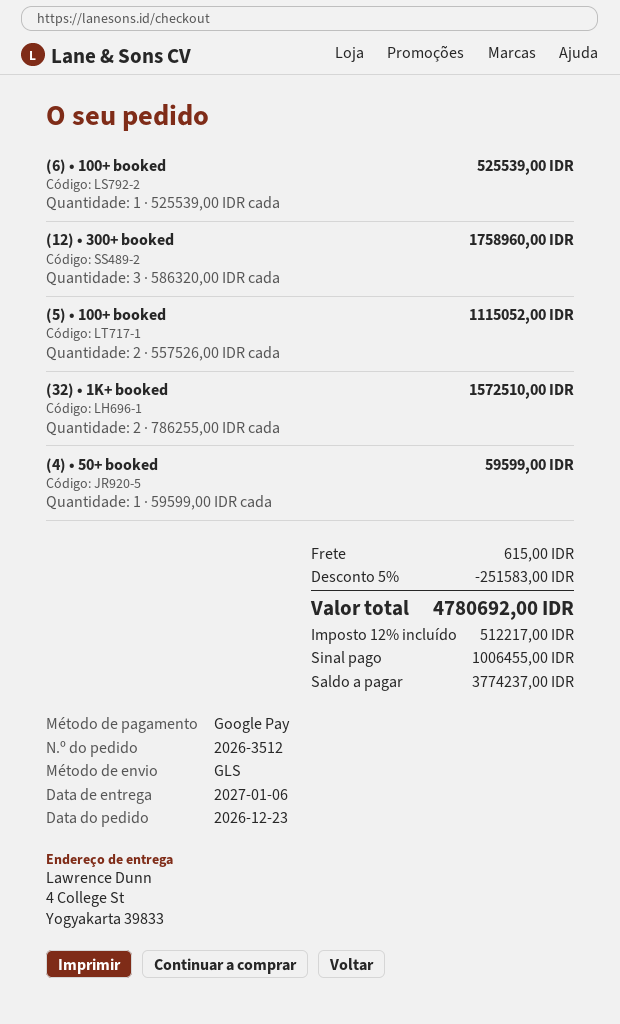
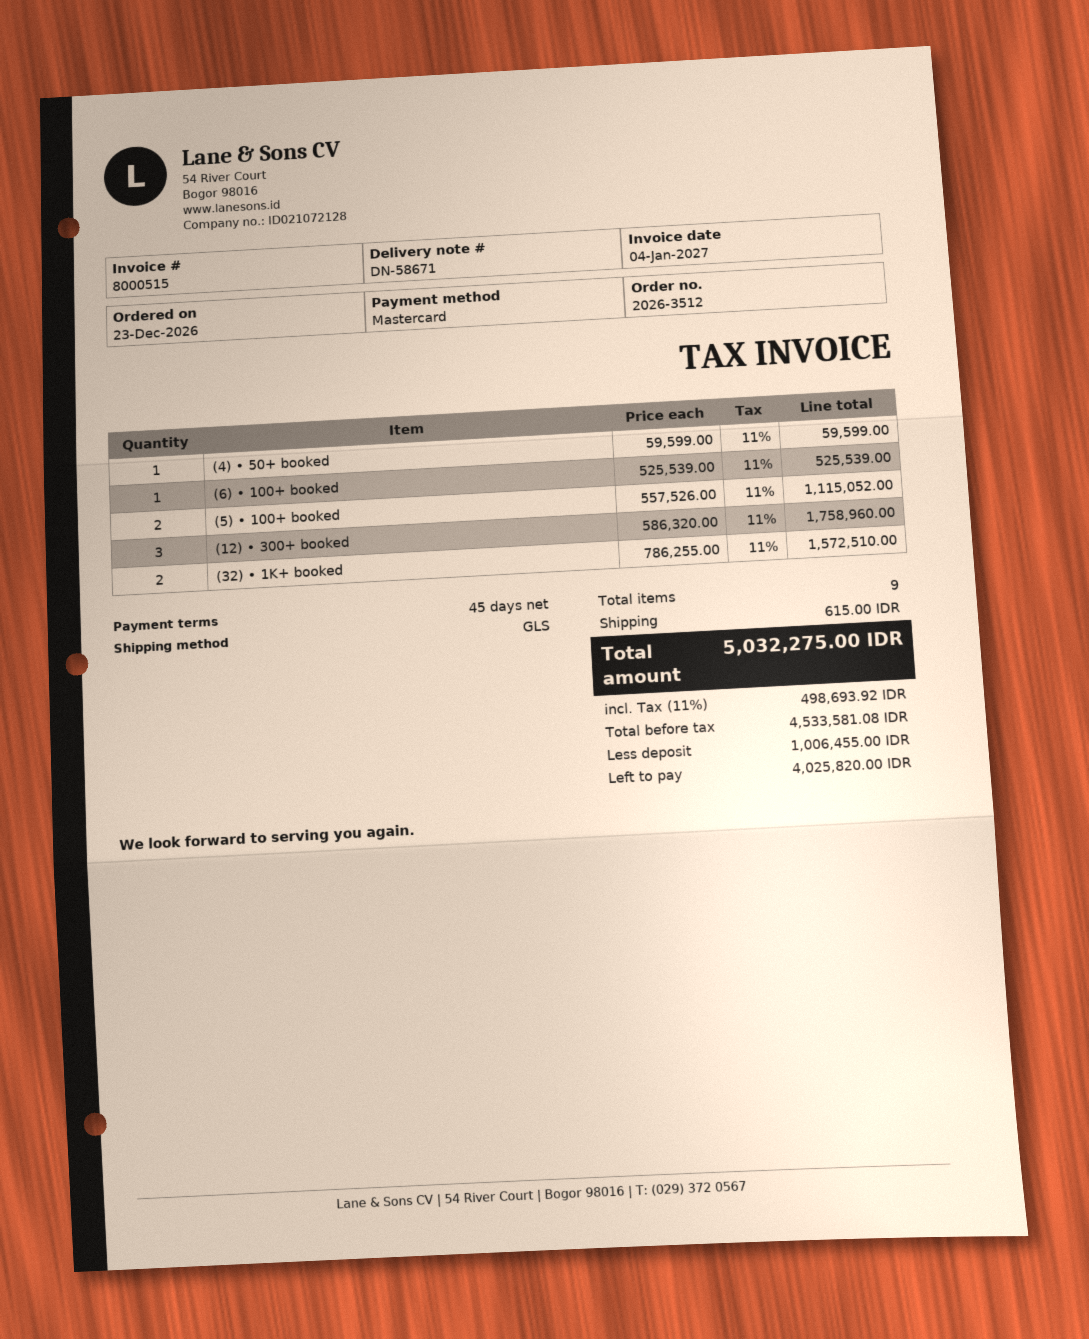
payment method: Google Pay -> Mastercard
discount: 5% = 251583.00 -> none
tax: 12% = 512217.00 -> 11% = 498693.92
total: 4780692.00 -> 5032275.00
balance: 3774237.00 -> 4025820.00

